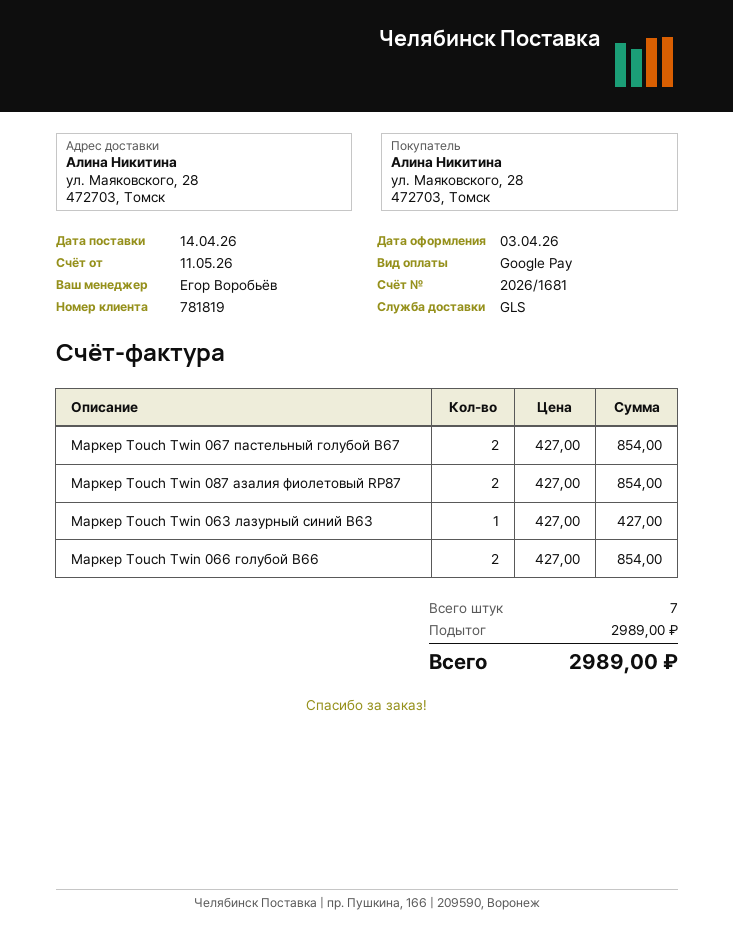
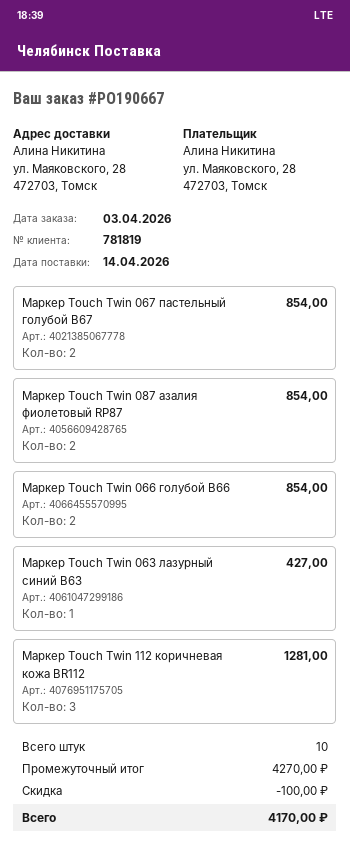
Маркер Touch Twin 112 коричневая кожа BR112: none -> 3 for 1281.00
total quantity: 7 -> 10
subtotal: 2989.00 -> 4270.00
discount: none -> 100.00
total: 2989.00 -> 4170.00

